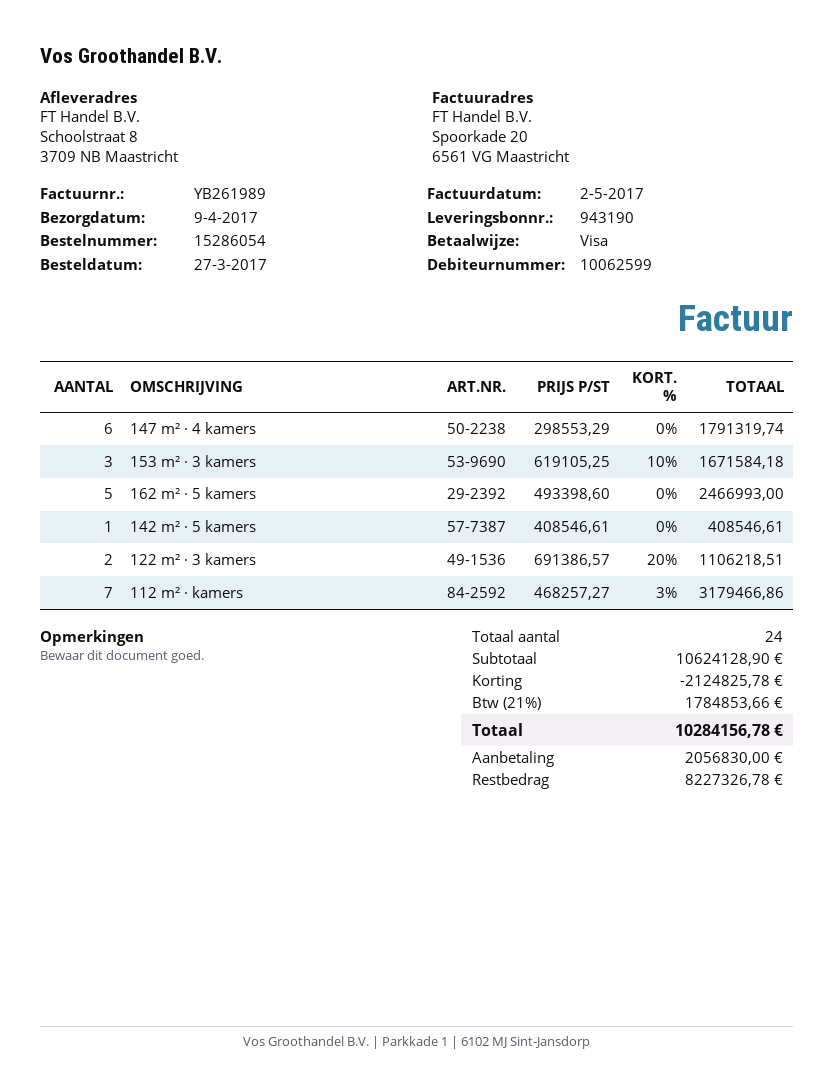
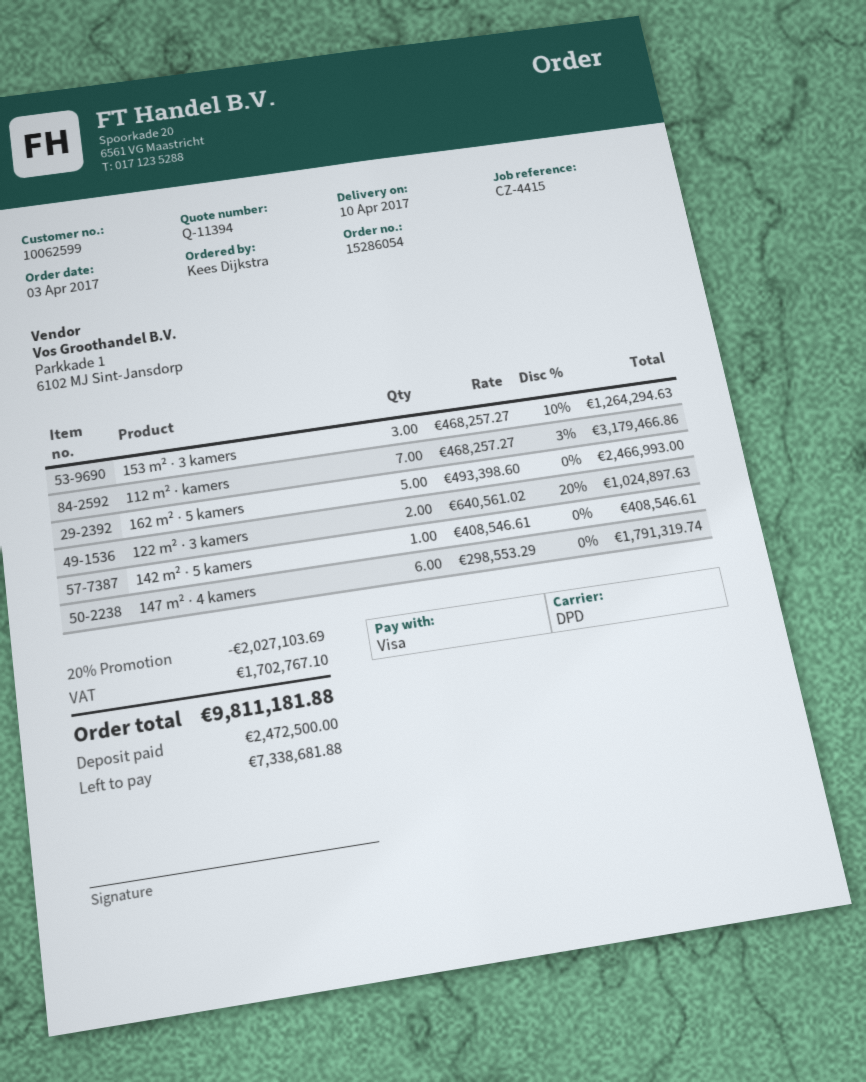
order date: 2017-03-27 -> 2017-04-03
delivery date: 2017-04-09 -> 2017-04-10
153 m² · 3 kamers: 3 x 619105.25 - 10% = 1671584.18 -> 3 x 468257.27 - 10% = 1264294.63
122 m² · 3 kamers: 2 x 691386.57 - 20% = 1106218.51 -> 2 x 640561.02 - 20% = 1024897.63
discount: 2124825.78 -> 2027103.69
tax: 1784853.66 -> 1702767.10
total: 10284156.78 -> 9811181.88
deposit: 2056830.00 -> 2472500.00
balance: 8227326.78 -> 7338681.88

